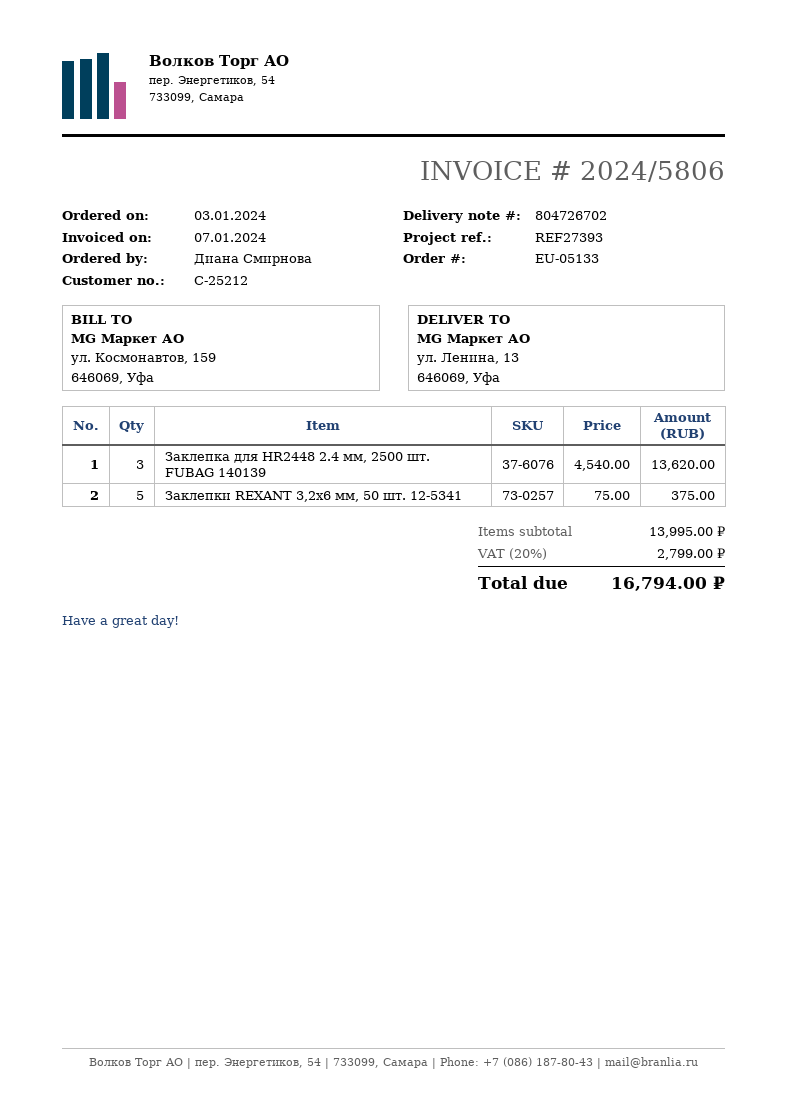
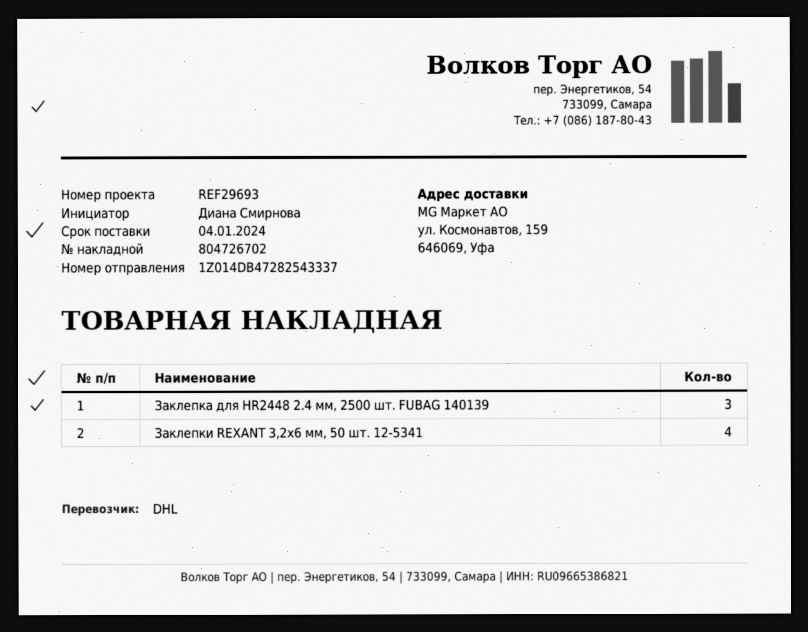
reference: REF27393 -> REF29693
ship to: ул. Ленина, 13, 646069, Уфа -> ул. Космонавтов, 159, 646069, Уфа
Заклепки REXANT 3,2x6 мм, 50 шт. 12-5341: 5 -> 4

